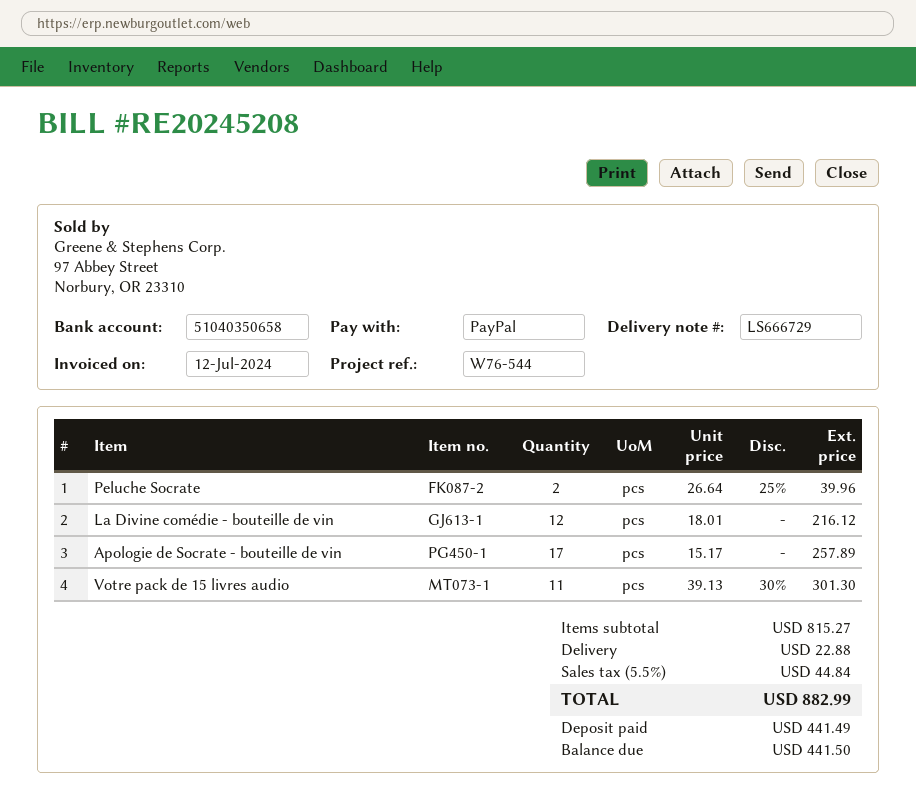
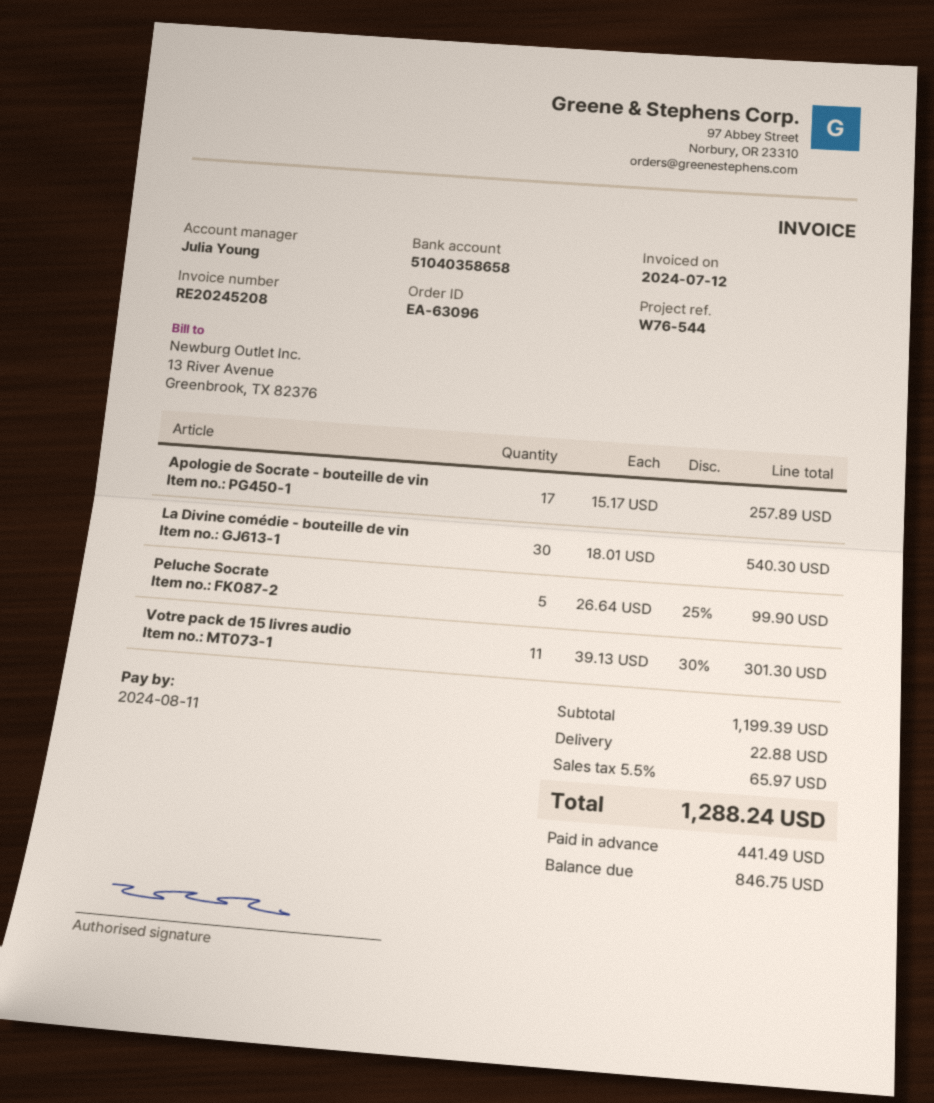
bank account: 51040350658 -> 51040358658
Peluche Socrate: 2 x 26.64 - 25% = 39.96 -> 5 x 26.64 - 25% = 99.90
La Divine comédie - bouteille de vin: 12 x 18.01 = 216.12 -> 30 x 18.01 = 540.30
subtotal: 815.27 -> 1199.39
tax: 5.5% = 44.84 -> 5.5% = 65.97
total: 882.99 -> 1288.24
balance: 441.50 -> 846.75

